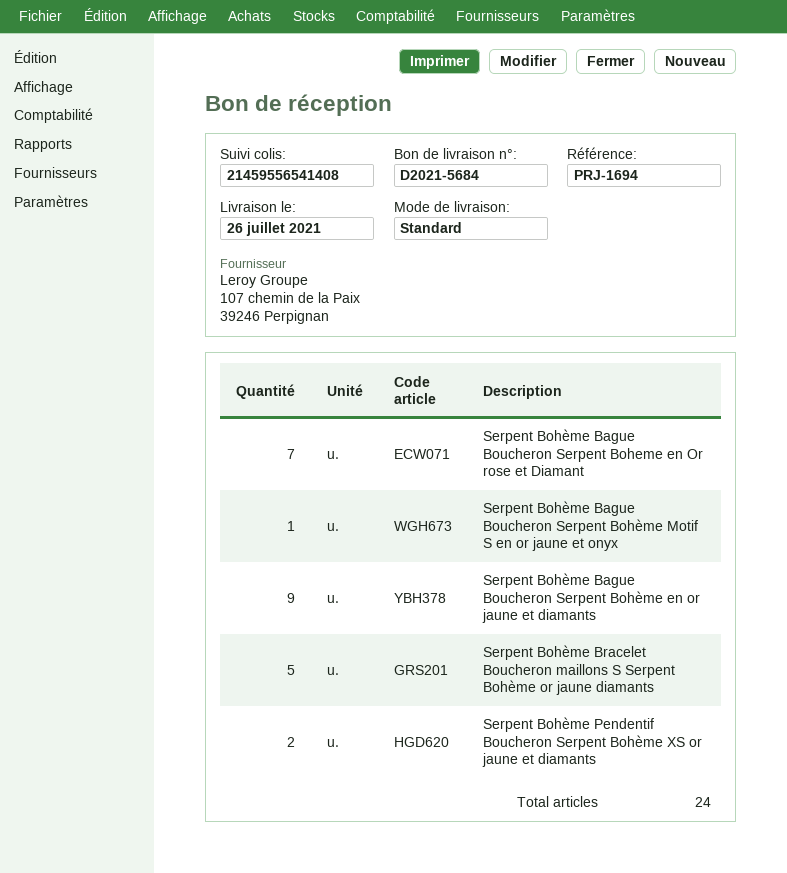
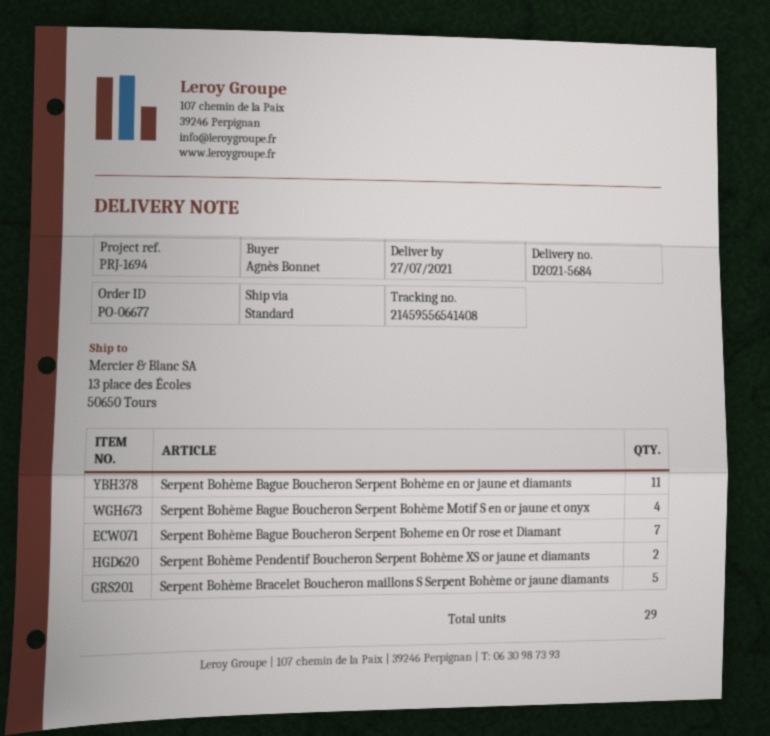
delivery date: 2021-07-26 -> 2021-07-27
Serpent Bohème Bague Boucheron Serpent Bohème Motif S en or jaune et onyx: 1 -> 4
Serpent Bohème Bague Boucheron Serpent Bohème en or jaune et diamants: 9 -> 11
total quantity: 24 -> 29

